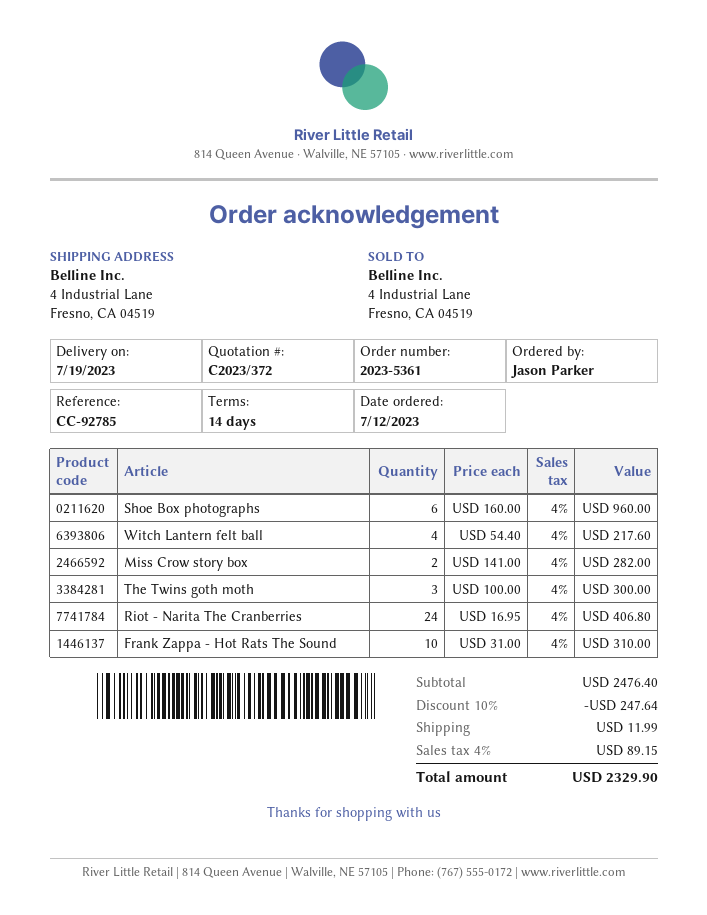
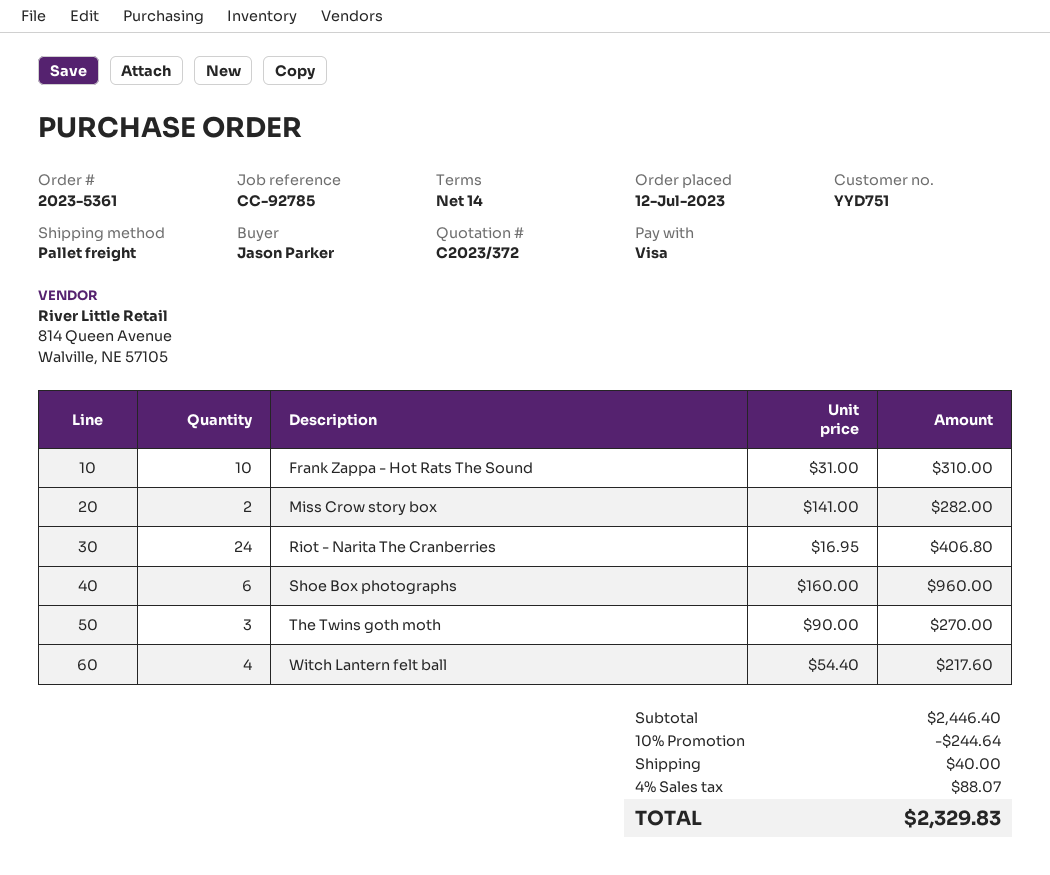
The Twins goth moth: 3 x 100.00 = 300.00 -> 3 x 90.00 = 270.00
subtotal: 2476.40 -> 2446.40
discount: 10% = 247.64 -> 10% = 244.64
shipping: 11.99 -> 40.00
tax: 4% = 89.15 -> 4% = 88.07
total: 2329.90 -> 2329.83

